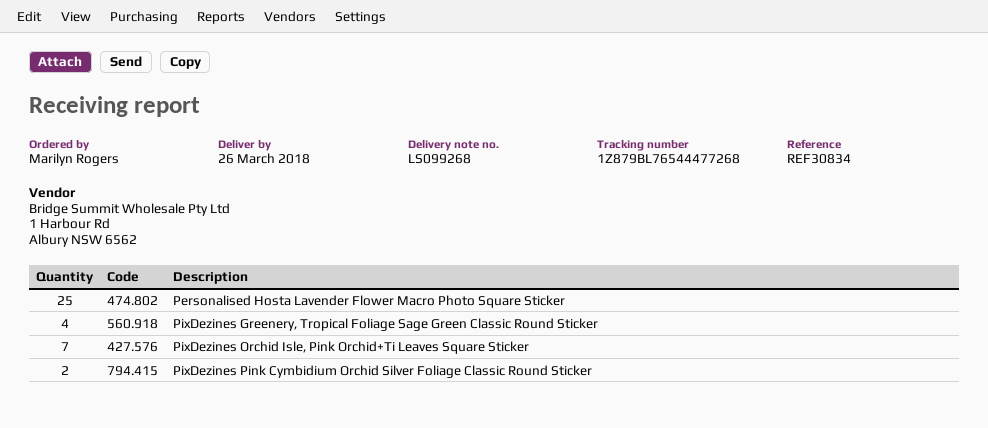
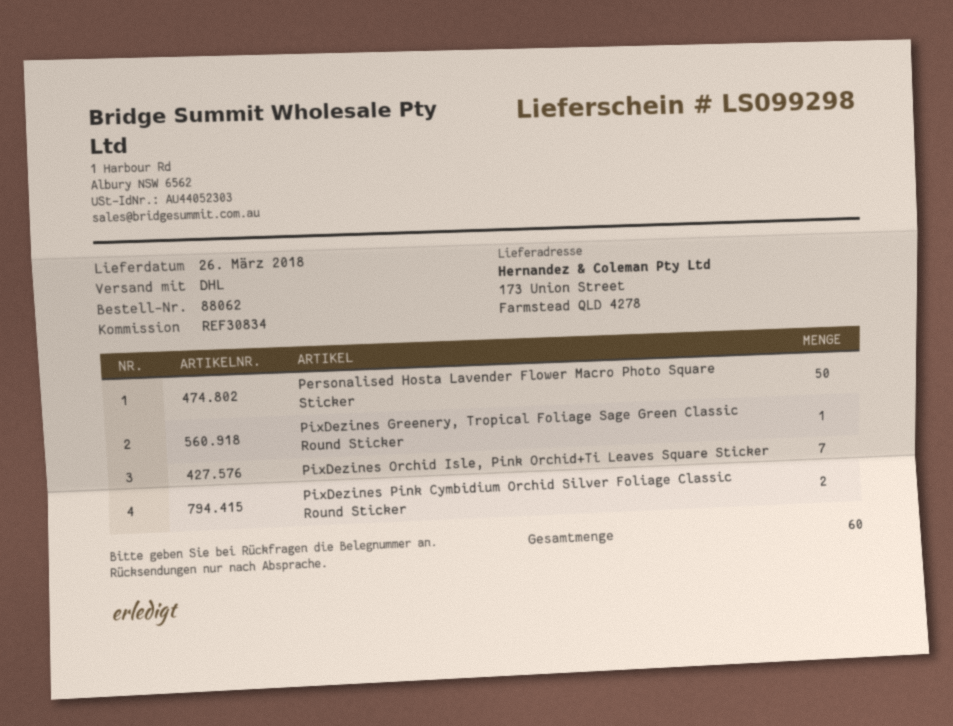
delivery note number: LS099268 -> LS099298
Personalised Hosta Lavender Flower Macro Photo Square Sticker: 25 -> 50
PixDezines Greenery, Tropical Foliage Sage Green Classic Round Sticker: 4 -> 1

